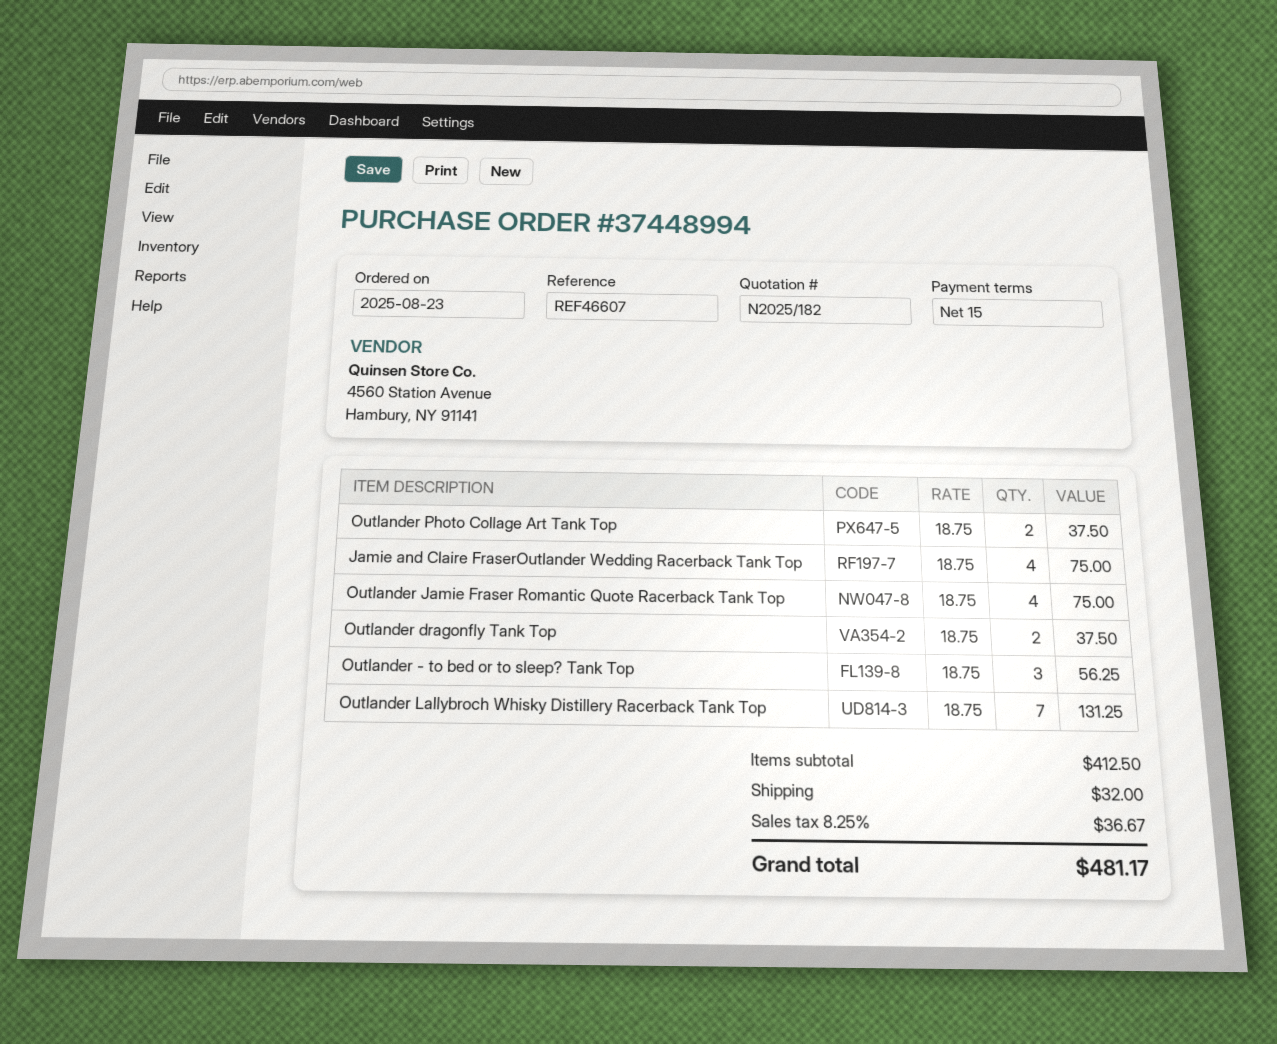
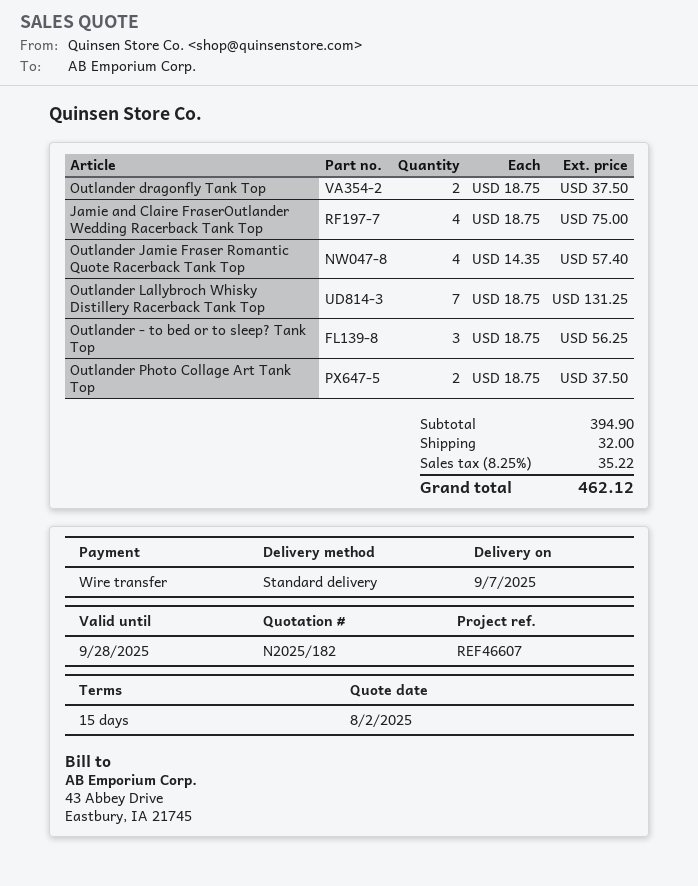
Outlander Jamie Fraser Romantic Quote Racerback Tank Top: 4 x 18.75 = 75.00 -> 4 x 14.35 = 57.40
subtotal: 412.50 -> 394.90
tax: 8.25% = 36.67 -> 8.25% = 35.22
total: 481.17 -> 462.12

